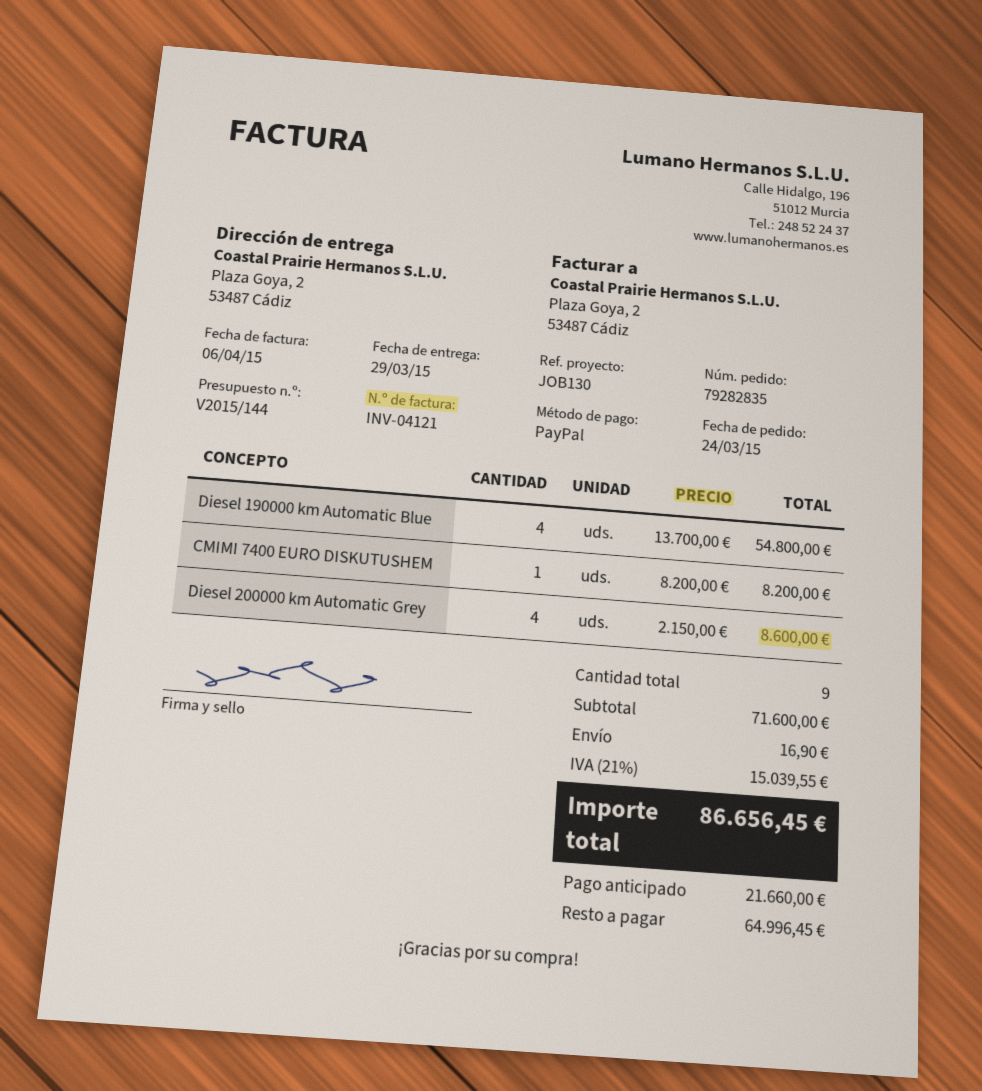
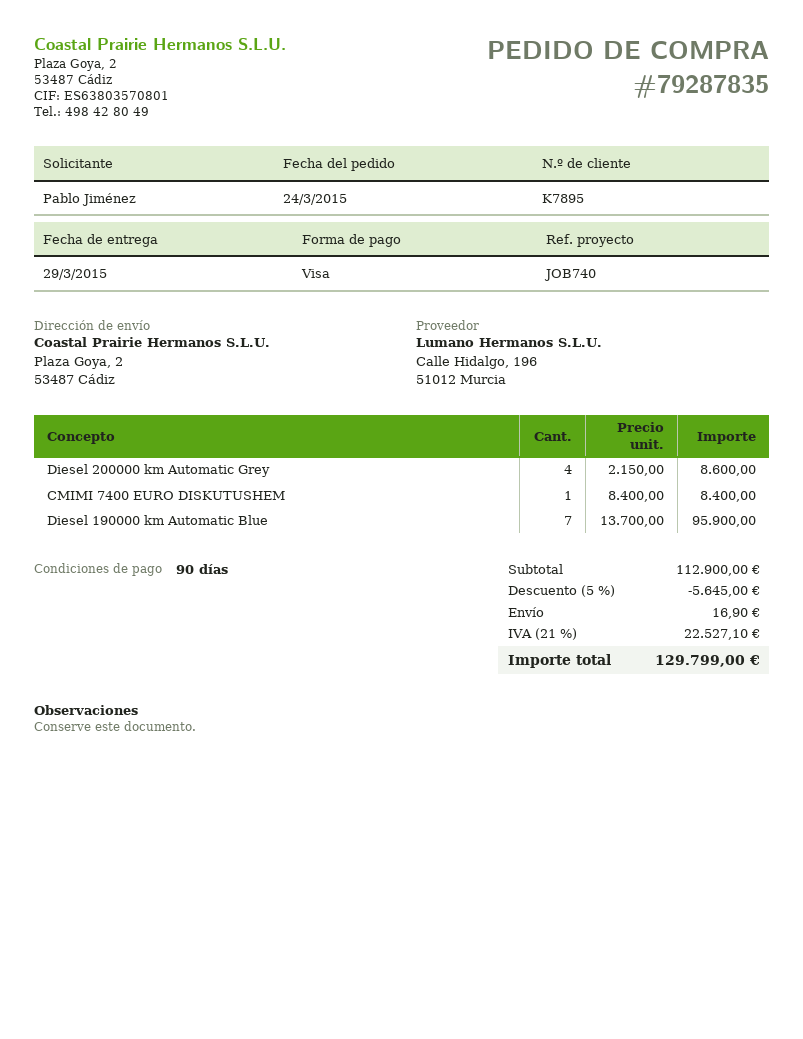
order number: 79282835 -> 79287835
reference: JOB130 -> JOB740
payment method: PayPal -> Visa
Diesel 190000 km Automatic Blue: 4 x 13700.00 = 54800.00 -> 7 x 13700.00 = 95900.00
CMIMI 7400 EURO DISKUTUSHEM: 1 x 8200.00 = 8200.00 -> 1 x 8400.00 = 8400.00
subtotal: 71600.00 -> 112900.00
discount: none -> 5% = 5645.00
tax: 21% = 15039.55 -> 21% = 22527.10
total: 86656.45 -> 129799.00

